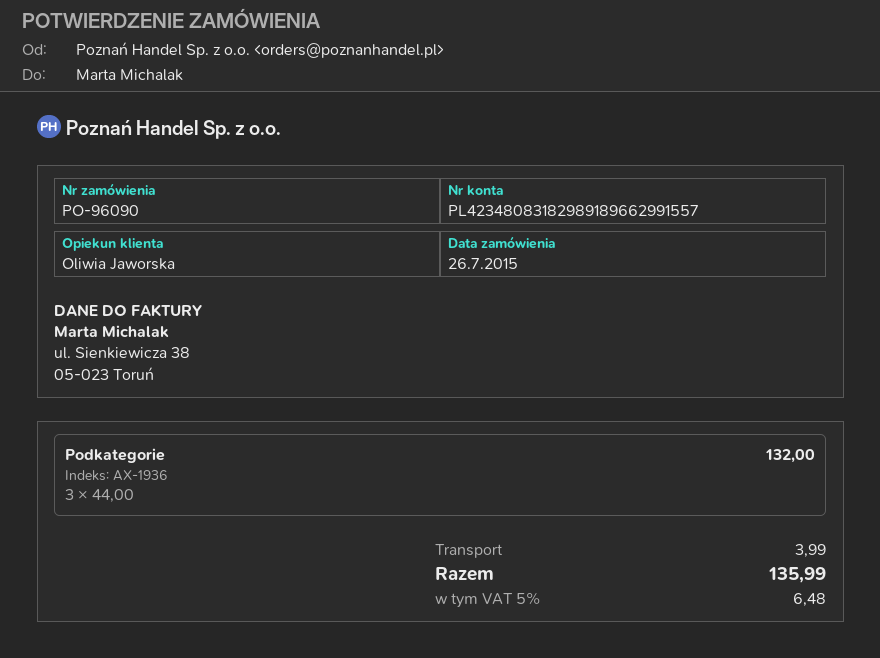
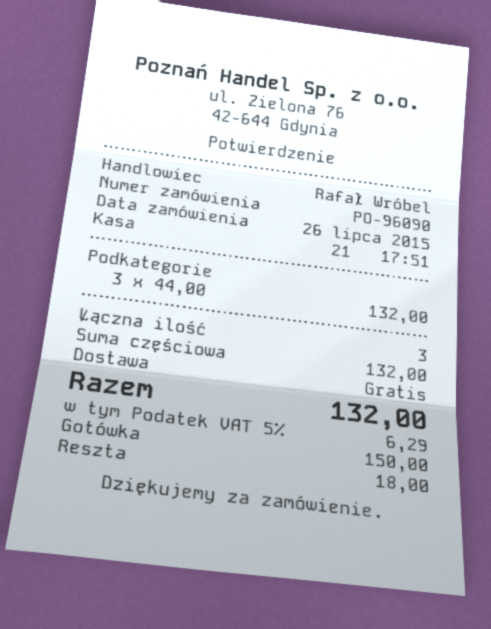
sales rep: Oliwia Jaworska -> Rafał Wróbel
shipping: 3.99 -> 0.00
tax: 5% = 6.48 -> 5% = 6.29
total: 135.99 -> 132.00

